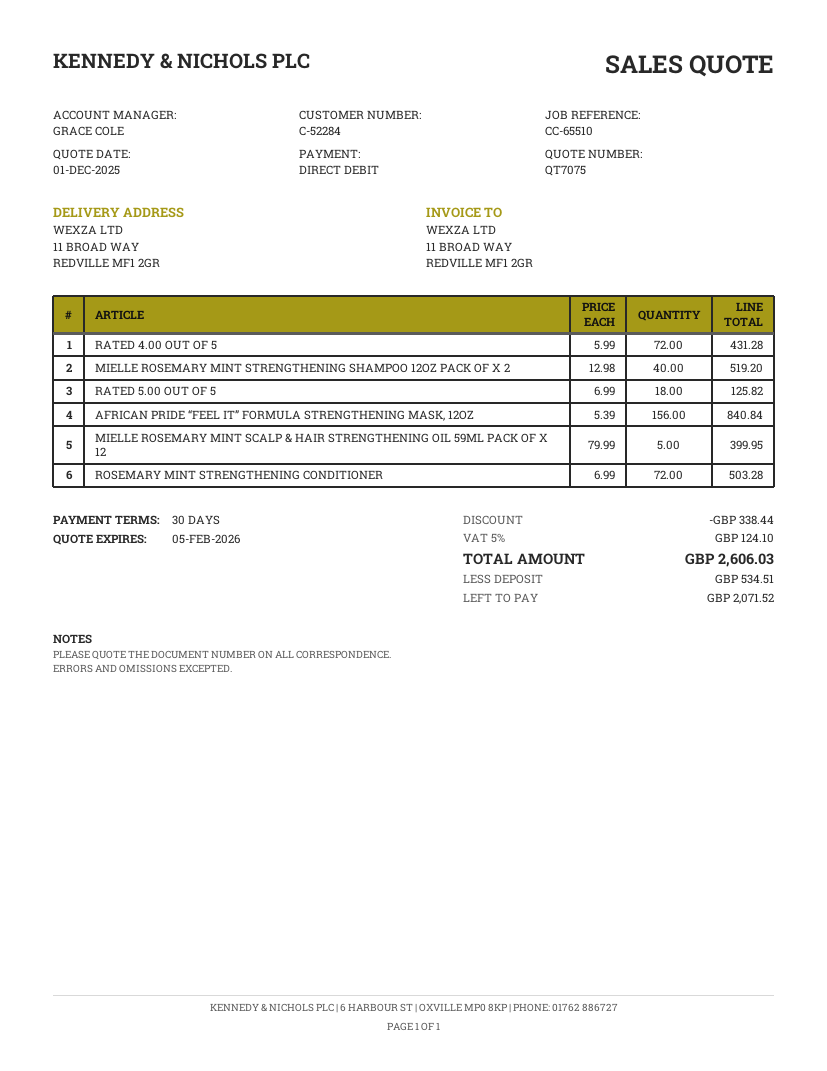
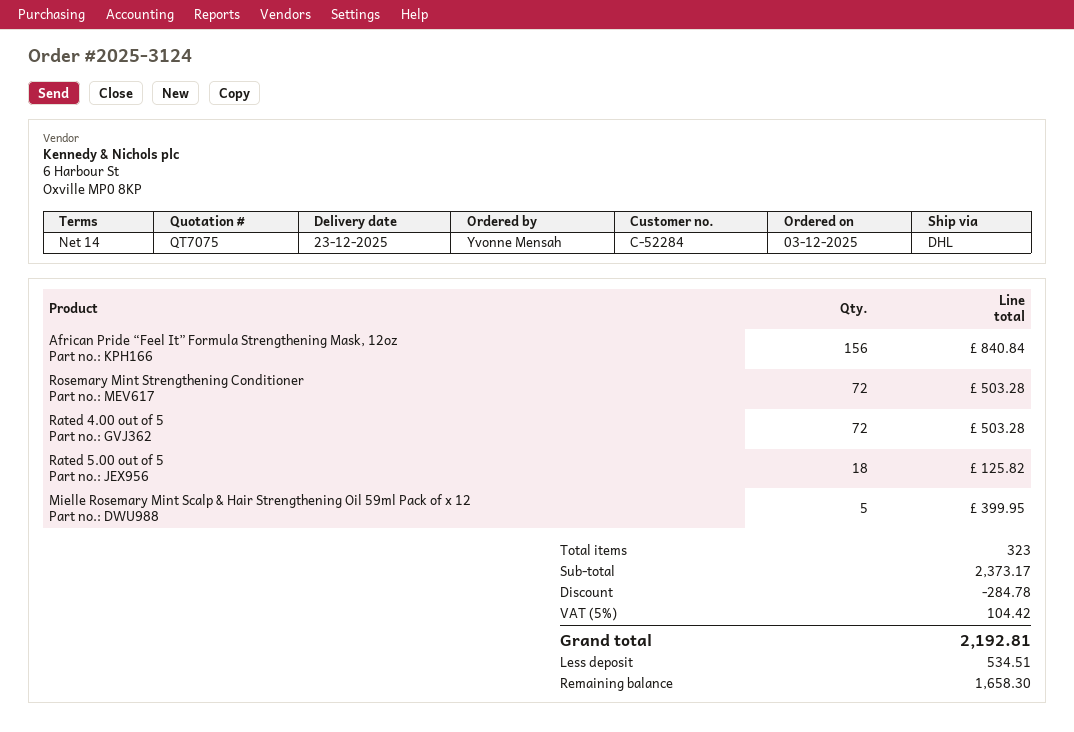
payment terms: 30 days -> 14 days
RATED 4.00 OUT OF 5: 72 for 431.28 -> 72 for 503.28
MIELLE ROSEMARY MINT STRENGTHENING SHAMPOO 12OZ PACK OF X 2: 40 for 519.20 -> none
discount: 338.44 -> 284.78
tax: 5% = 124.10 -> 5% = 104.42
total: 2606.03 -> 2192.81
balance: 2071.52 -> 1658.30

